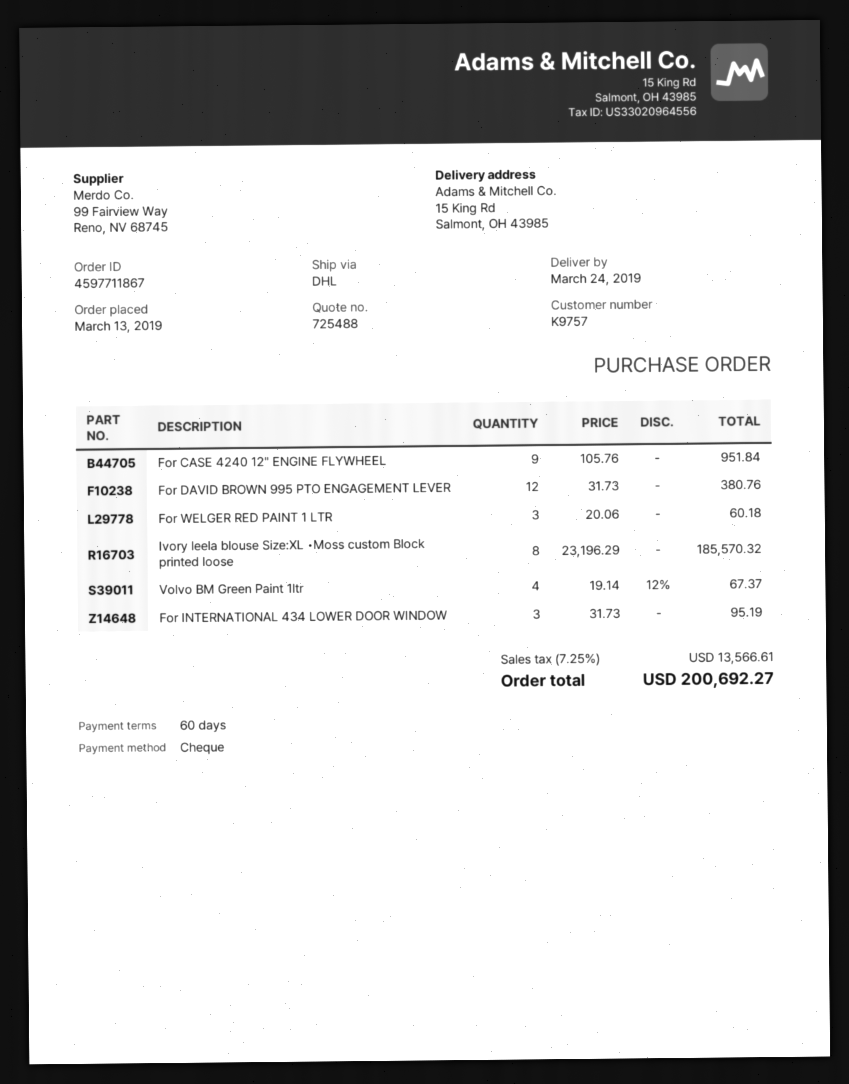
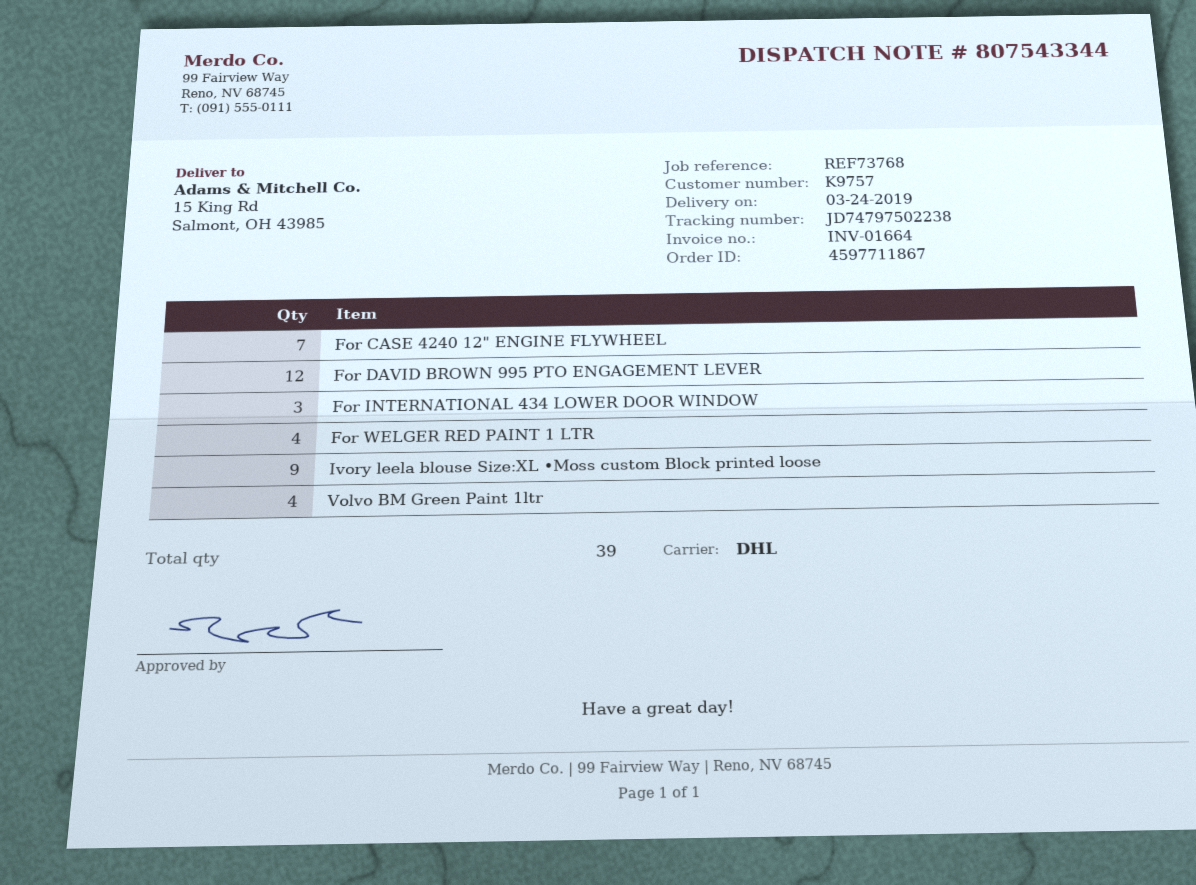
For CASE 4240 12" ENGINE FLYWHEEL: 9 -> 7
For WELGER RED PAINT 1 LTR: 3 -> 4
Ivory leela blouse Size:XL •Moss custom Block printed loose: 8 -> 9

